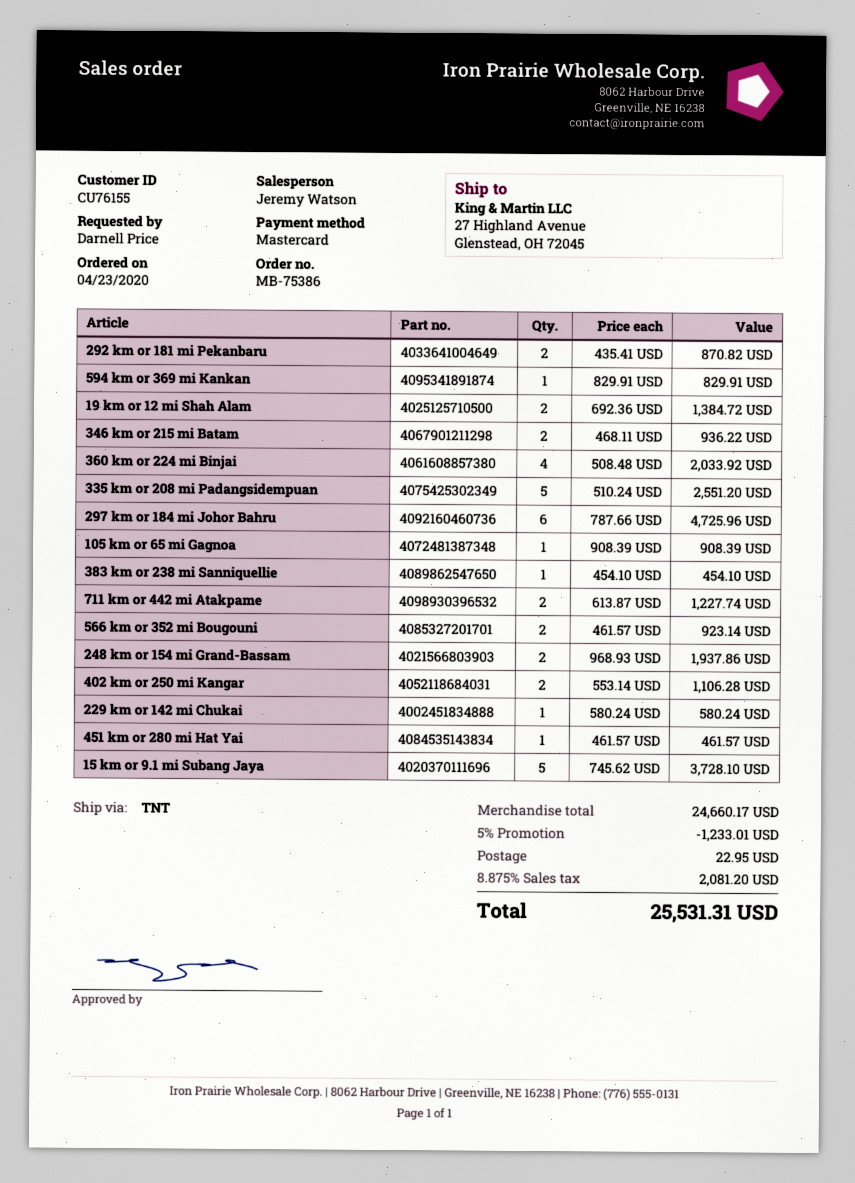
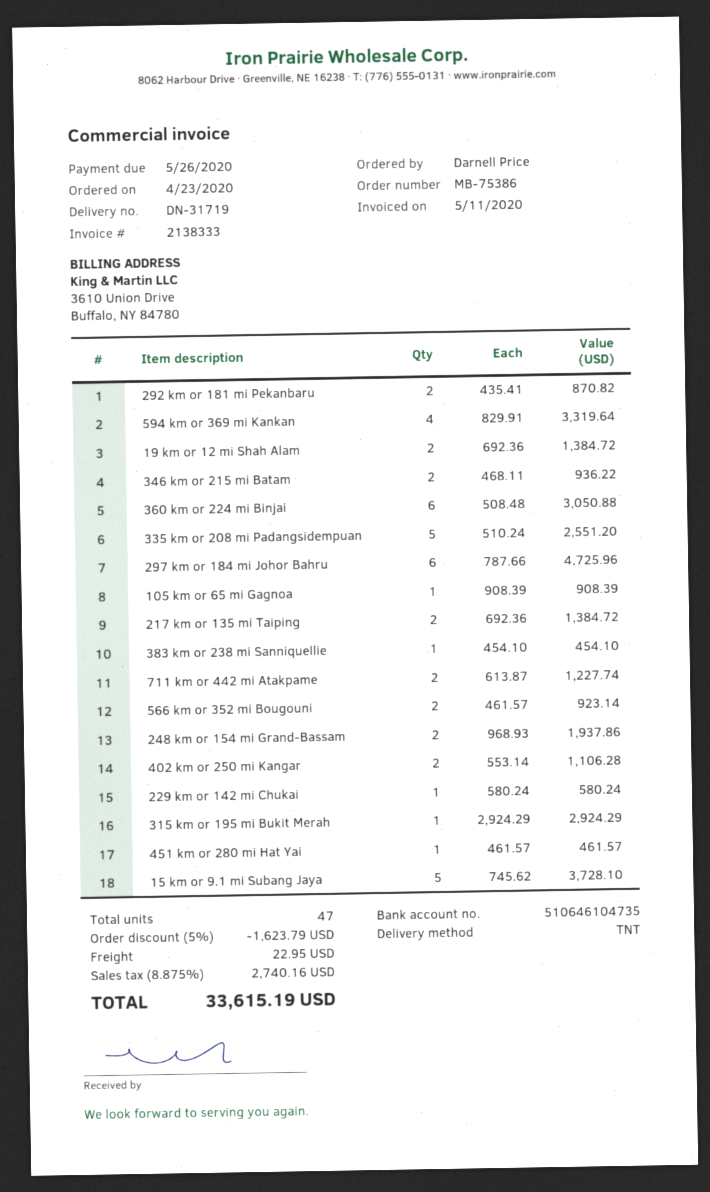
594 km or 369 mi Kankan: 1 x 829.91 = 829.91 -> 4 x 829.91 = 3319.64
360 km or 224 mi Binjai: 4 x 508.48 = 2033.92 -> 6 x 508.48 = 3050.88
217 km or 135 mi Taiping: none -> 2 x 692.36 = 1384.72
315 km or 195 mi Bukit Merah: none -> 1 x 2924.29 = 2924.29
discount: 5% = 1233.01 -> 5% = 1623.79
tax: 8.875% = 2081.20 -> 8.875% = 2740.16
total: 25531.31 -> 33615.19

